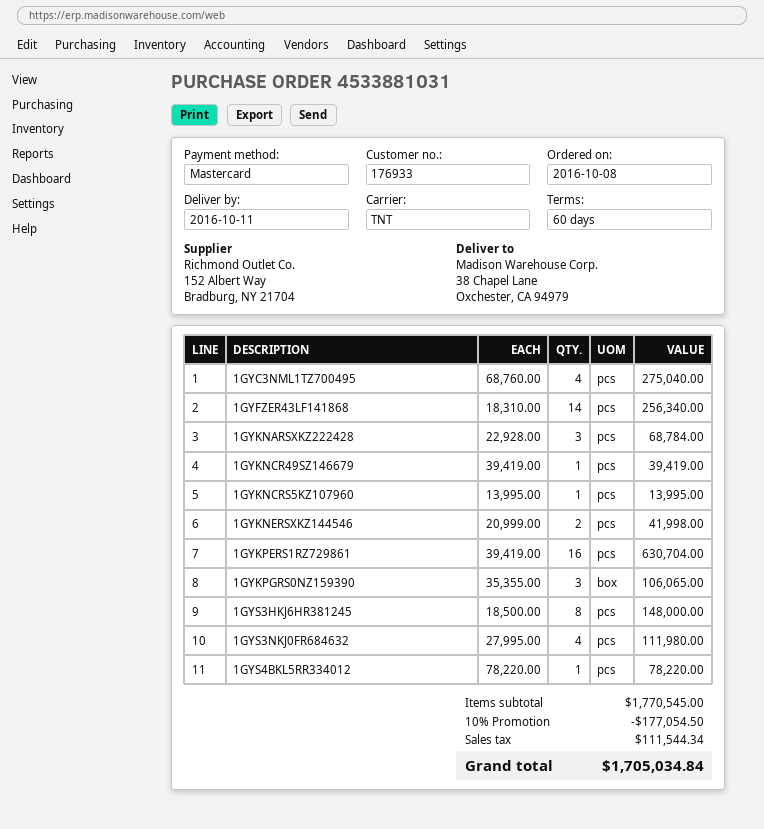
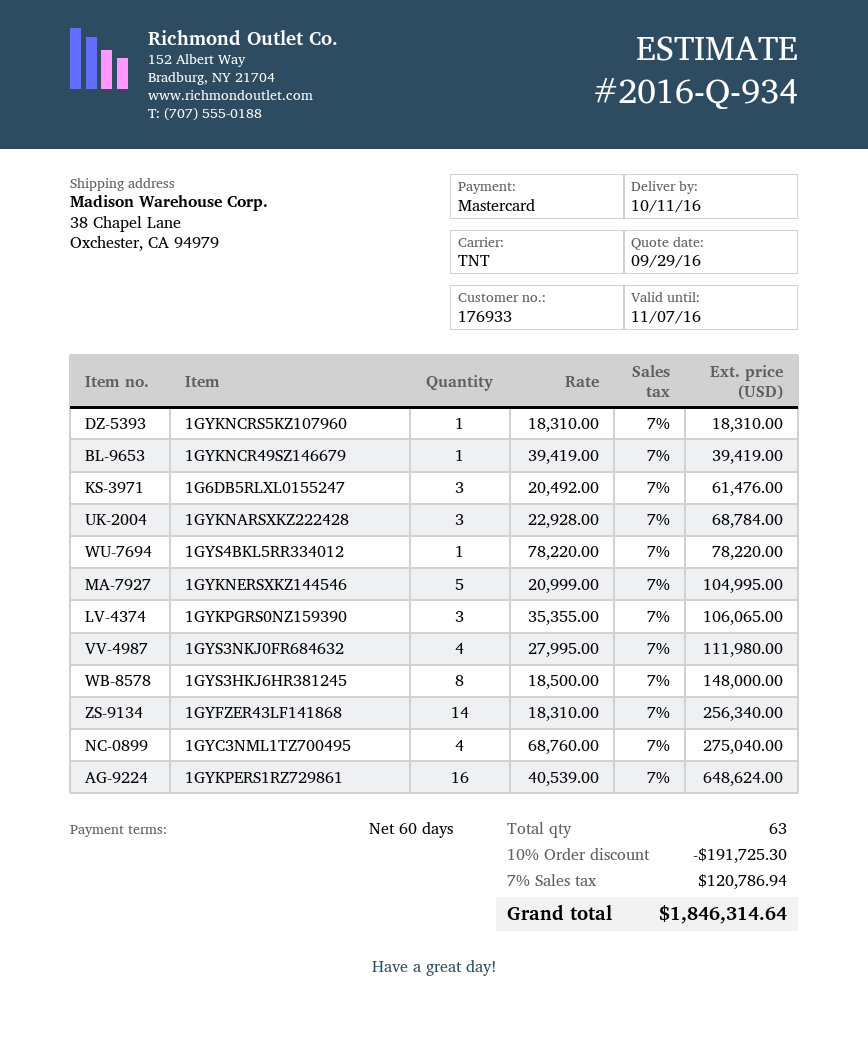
1GYKNCRS5KZ107960: 1 x 13995.00 = 13995.00 -> 1 x 18310.00 = 18310.00
1GYKNERSXKZ144546: 2 x 20999.00 = 41998.00 -> 5 x 20999.00 = 104995.00
1GYKPERS1RZ729861: 16 x 39419.00 = 630704.00 -> 16 x 40539.00 = 648624.00
1G6DB5RLXL0155247: none -> 3 x 20492.00 = 61476.00
discount: 10% = 177054.50 -> 10% = 191725.30
tax: 111544.34 -> 120786.94
total: 1705034.84 -> 1846314.64

